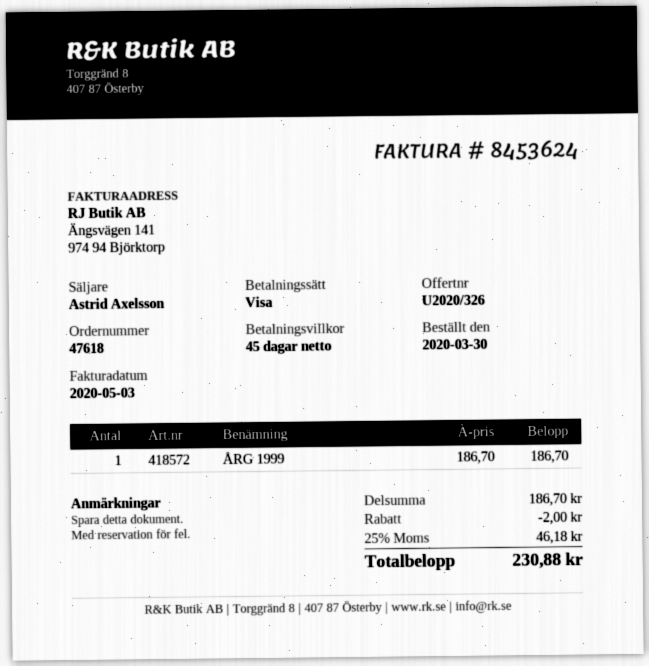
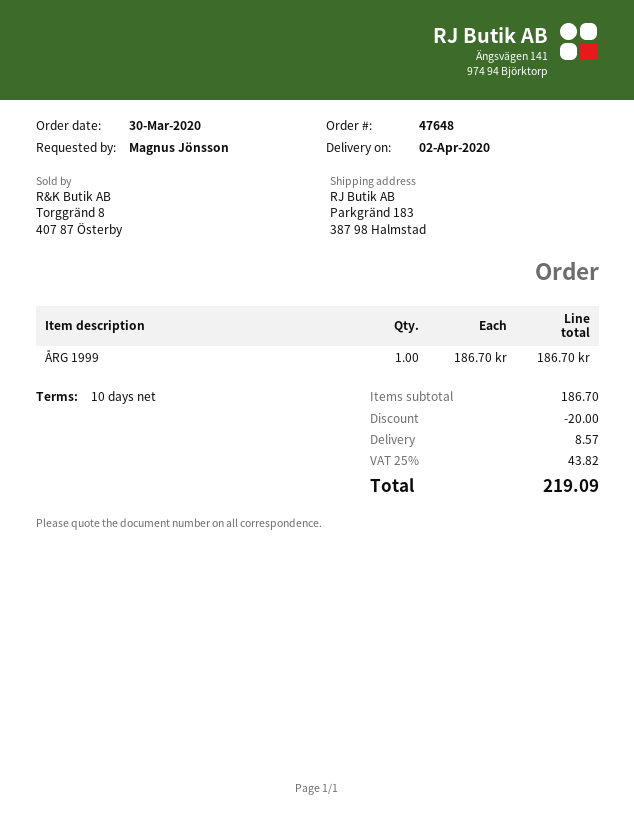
order number: 47618 -> 47648
payment terms: 45 days -> 10 days
discount: 2.00 -> 20.00
shipping: none -> 8.57
tax: 25% = 46.18 -> 25% = 43.82
total: 230.88 -> 219.09

